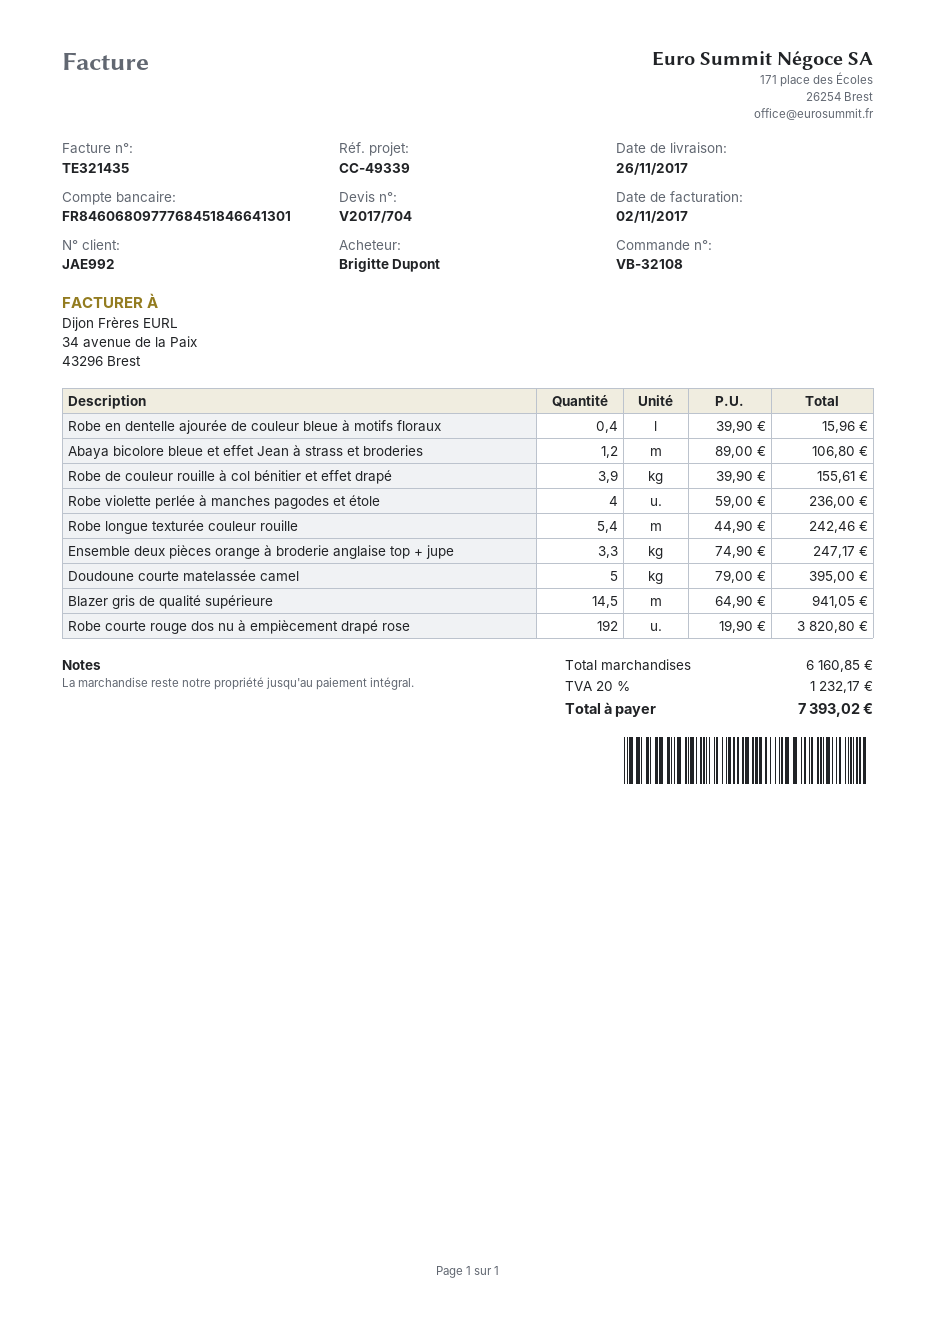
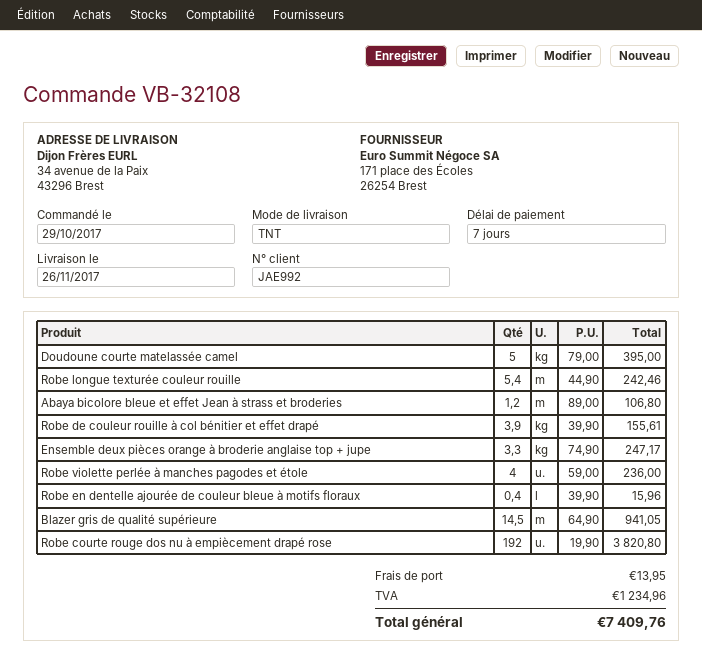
shipping: none -> 13.95
tax: 1232.17 -> 1234.96
total: 7393.02 -> 7409.76

